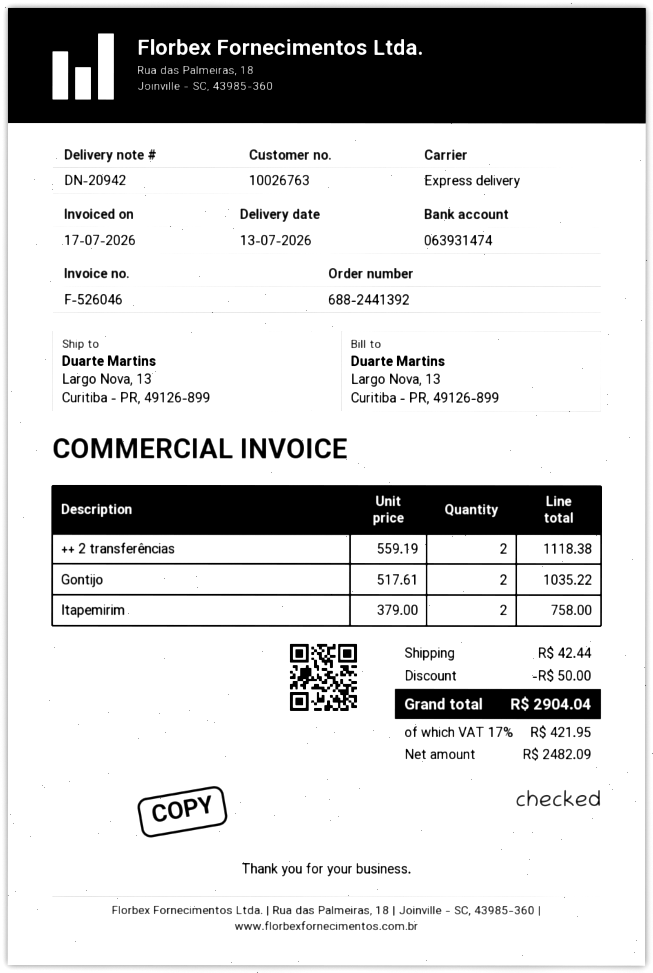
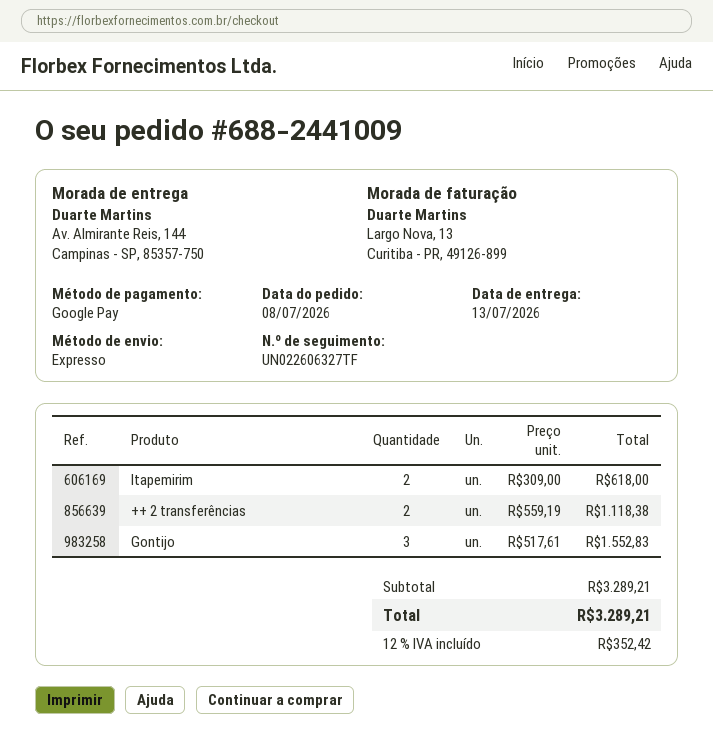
order number: 688-2441392 -> 688-2441009
ship to: Largo Nova, 13, Curitiba - PR, 49126-899 -> Av. Almirante Reis, 144, Campinas - SP, 85357-750
Gontijo: 2 x 517.61 = 1035.22 -> 3 x 517.61 = 1552.83
Itapemirim: 2 x 379.00 = 758.00 -> 2 x 309.00 = 618.00
discount: 50.00 -> none
shipping: 42.44 -> none
tax: 17% = 421.95 -> 12% = 352.42
total: 2904.04 -> 3289.21

